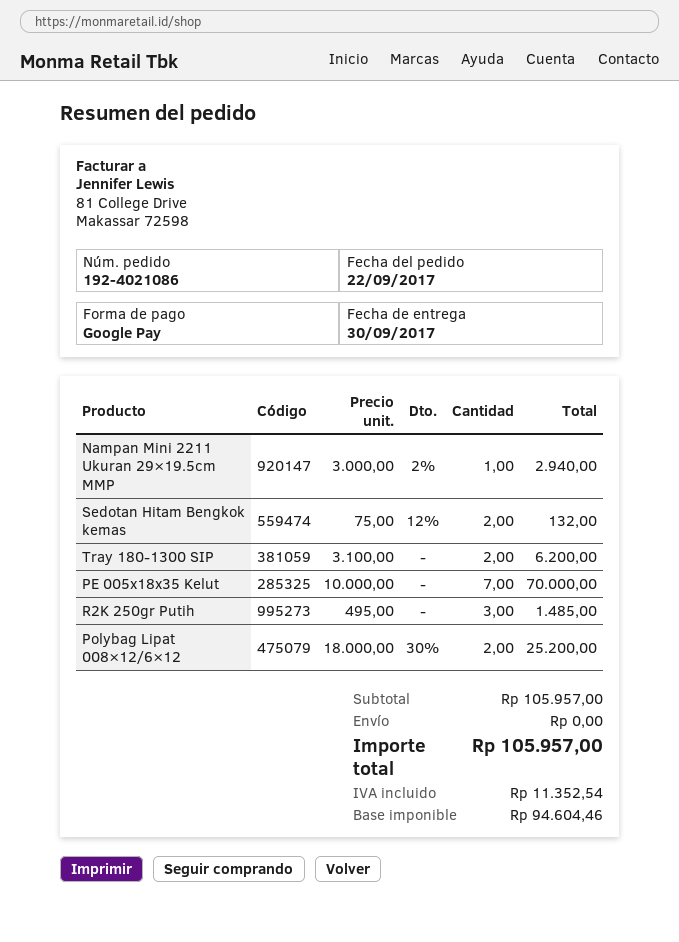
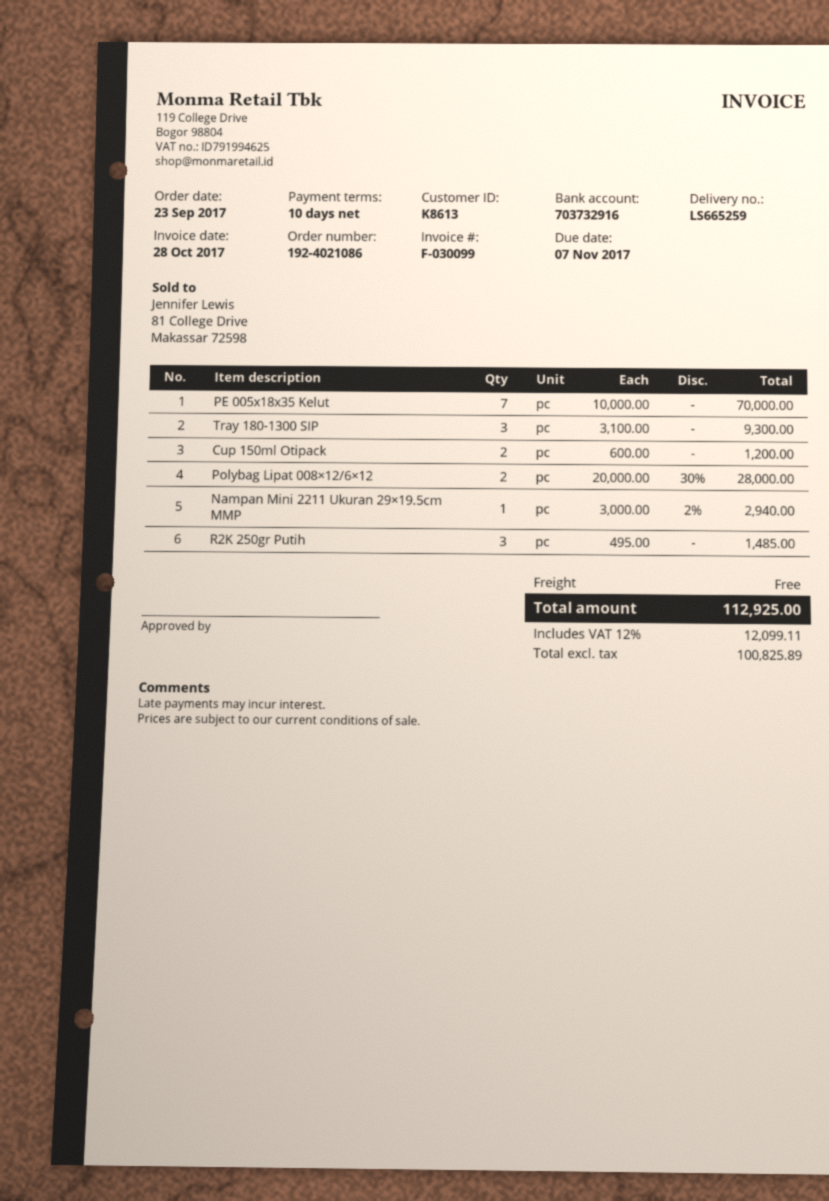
order date: 2017-09-22 -> 2017-09-23
Sedotan Hitam Bengkok kemas: 2 x 75.00 - 12% = 132.00 -> none
Tray 180-1300 SIP: 2 x 3100.00 = 6200.00 -> 3 x 3100.00 = 9300.00
Polybag Lipat 008×12/6×12: 2 x 18000.00 - 30% = 25200.00 -> 2 x 20000.00 - 30% = 28000.00
Cup 150ml Otipack: none -> 2 x 600.00 = 1200.00
net: 94604.46 -> 100825.89
tax: 11352.54 -> 12099.11
total: 105957.00 -> 112925.00

